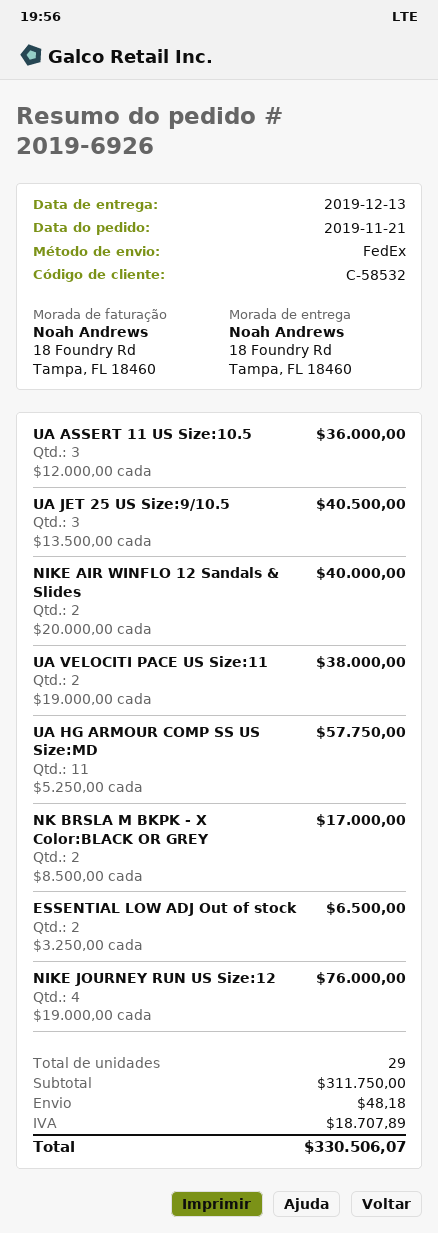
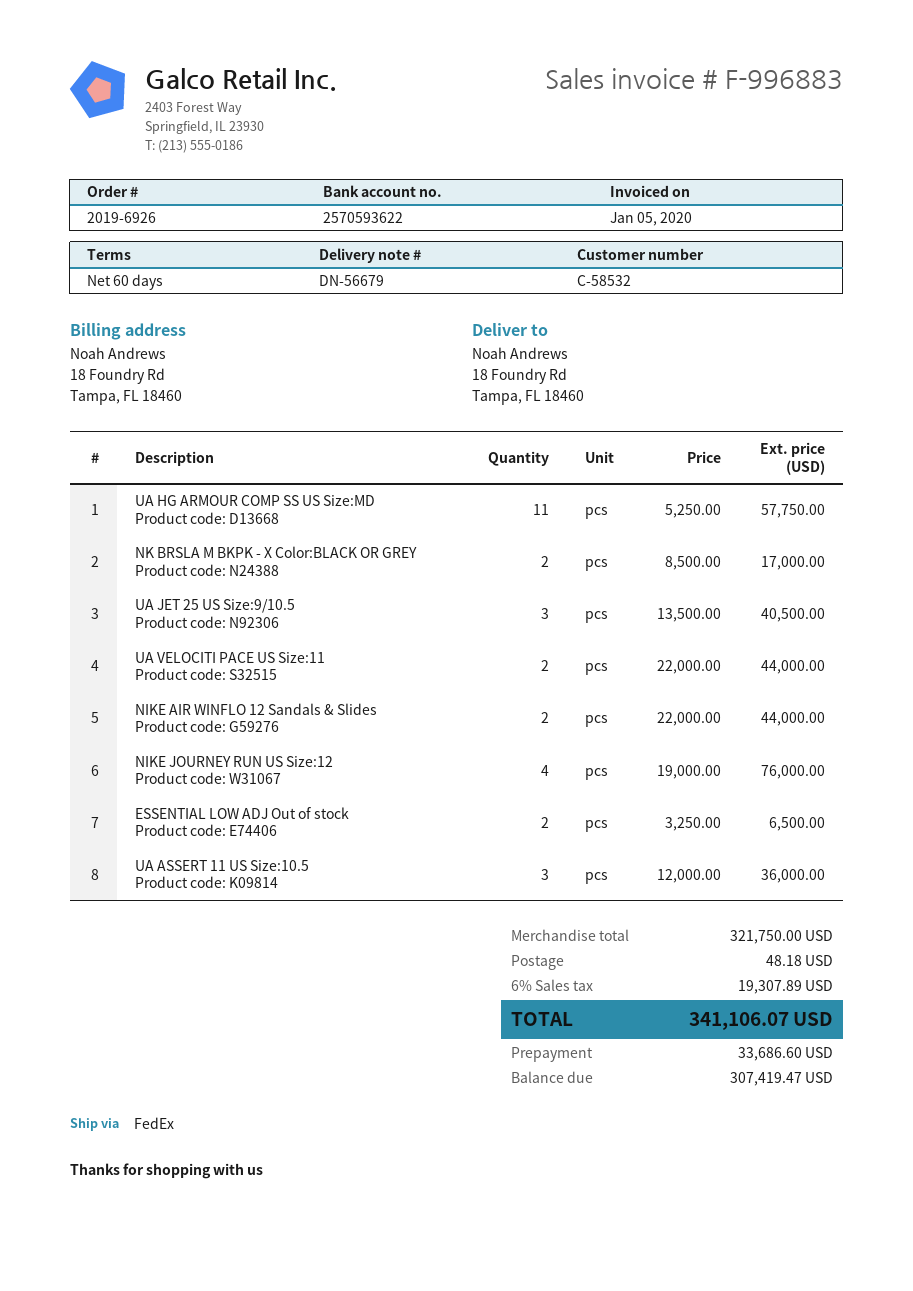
NIKE AIR WINFLO 12 Sandals & Slides: 2 x 20000.00 = 40000.00 -> 2 x 22000.00 = 44000.00
UA VELOCITI PACE US Size:11: 2 x 19000.00 = 38000.00 -> 2 x 22000.00 = 44000.00
subtotal: 311750.00 -> 321750.00
tax: 18707.89 -> 19307.89
total: 330506.07 -> 341106.07

